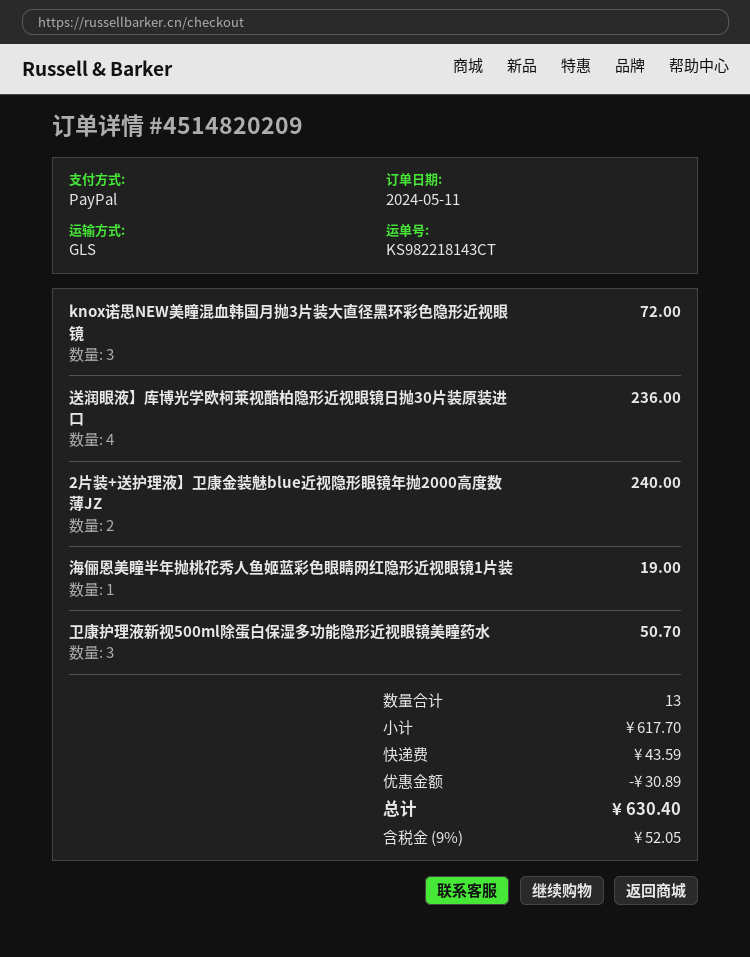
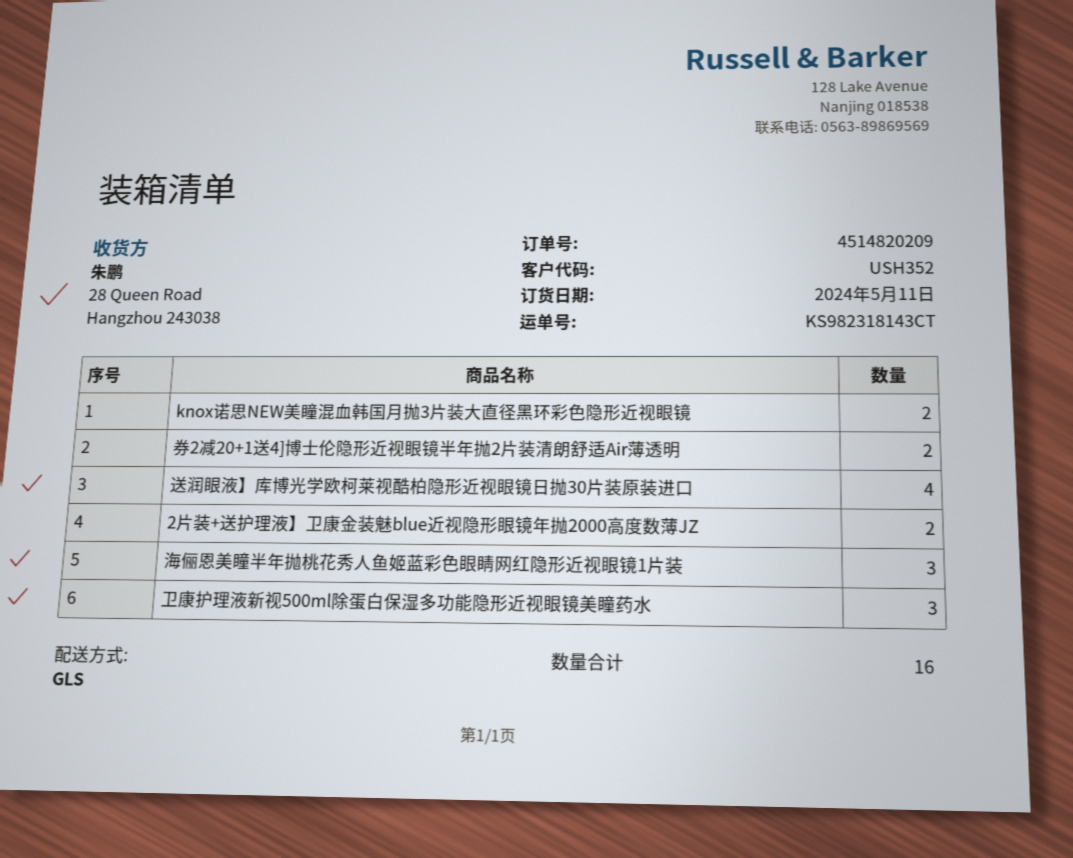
tracking number: KS982218143CT -> KS982318143CT
knox诺思NEW美瞳混血韩国月抛3片装大直径黑环彩色隐形近视眼镜: 3 -> 2
海俪恩美瞳半年抛桃花秀人鱼姬蓝彩色眼睛网红隐形近视眼镜1片装: 1 -> 3
券2减20+1送4]博士伦隐形近视眼镜半年抛2片装清朗舒适Air薄透明: none -> 2
total quantity: 13 -> 16

